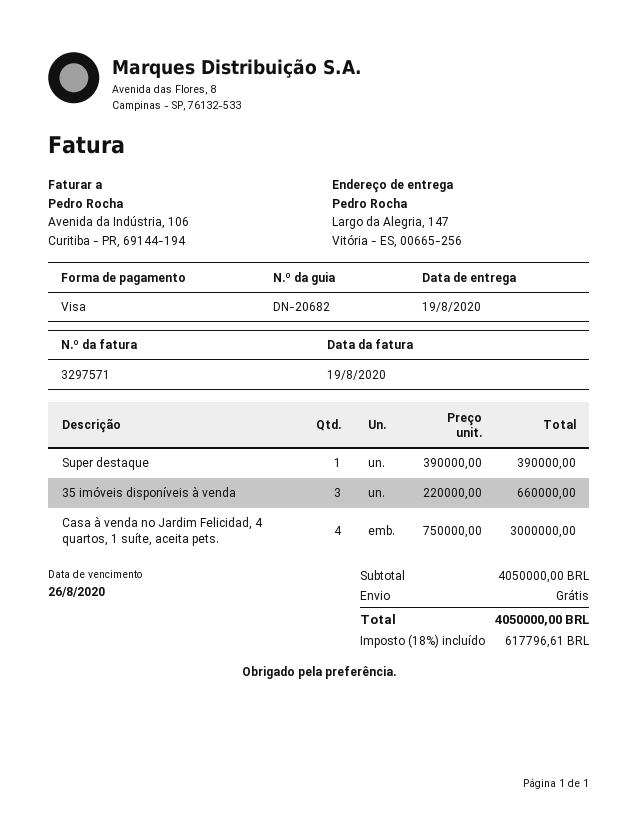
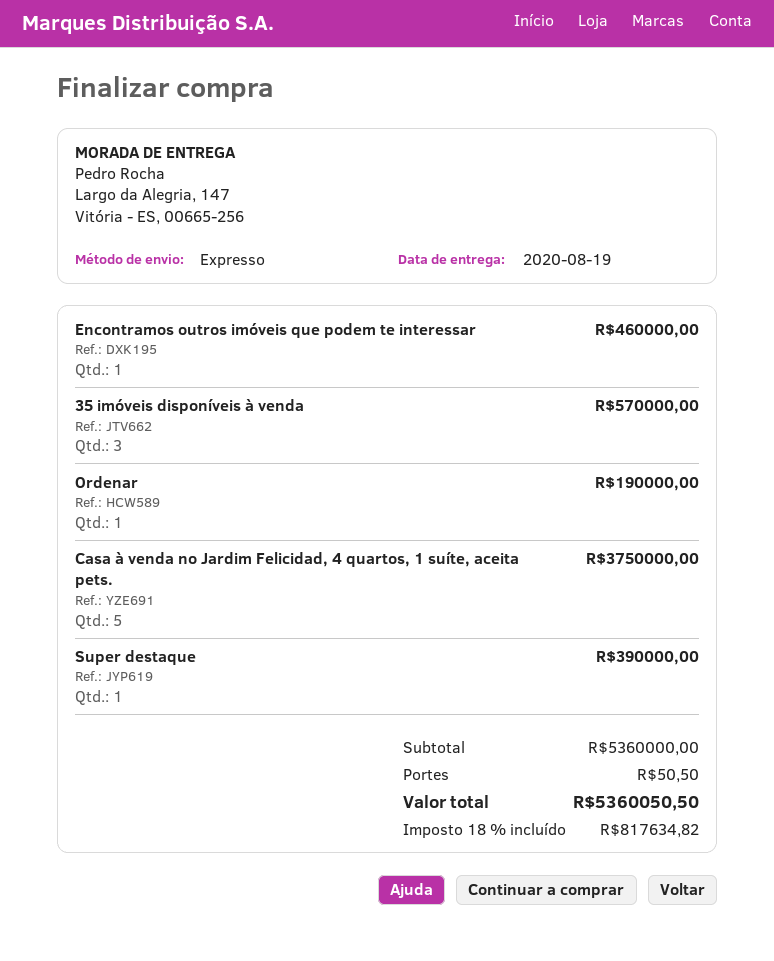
35 imóveis disponíveis à venda: 3 for 660000.00 -> 3 for 570000.00
Casa à venda no Jardim Felicidad, 4 quartos, 1 suíte, aceita pets.: 4 for 3000000.00 -> 5 for 3750000.00
Encontramos outros imóveis que podem te interessar: none -> 1 for 460000.00
Ordenar: none -> 1 for 190000.00
subtotal: 4050000.00 -> 5360000.00
shipping: 0.00 -> 50.50
tax: 18% = 617796.61 -> 18% = 817634.82
total: 4050000.00 -> 5360050.50

